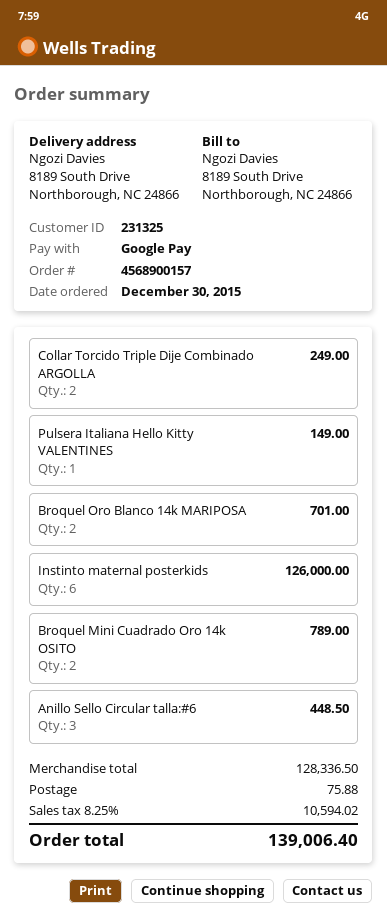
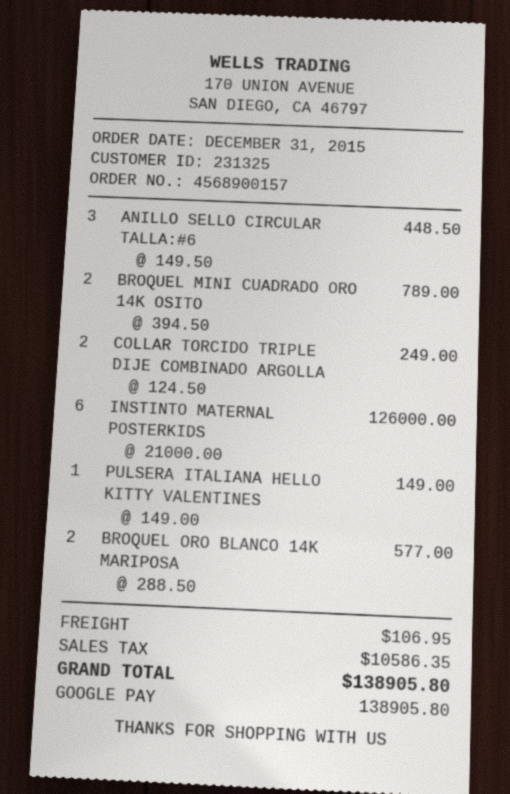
order date: 2015-12-30 -> 2015-12-31
Broquel Oro Blanco 14k MARIPOSA: 2 for 701.00 -> 2 for 577.00
shipping: 75.88 -> 106.95
tax: 10594.02 -> 10586.35
total: 139006.40 -> 138905.80

